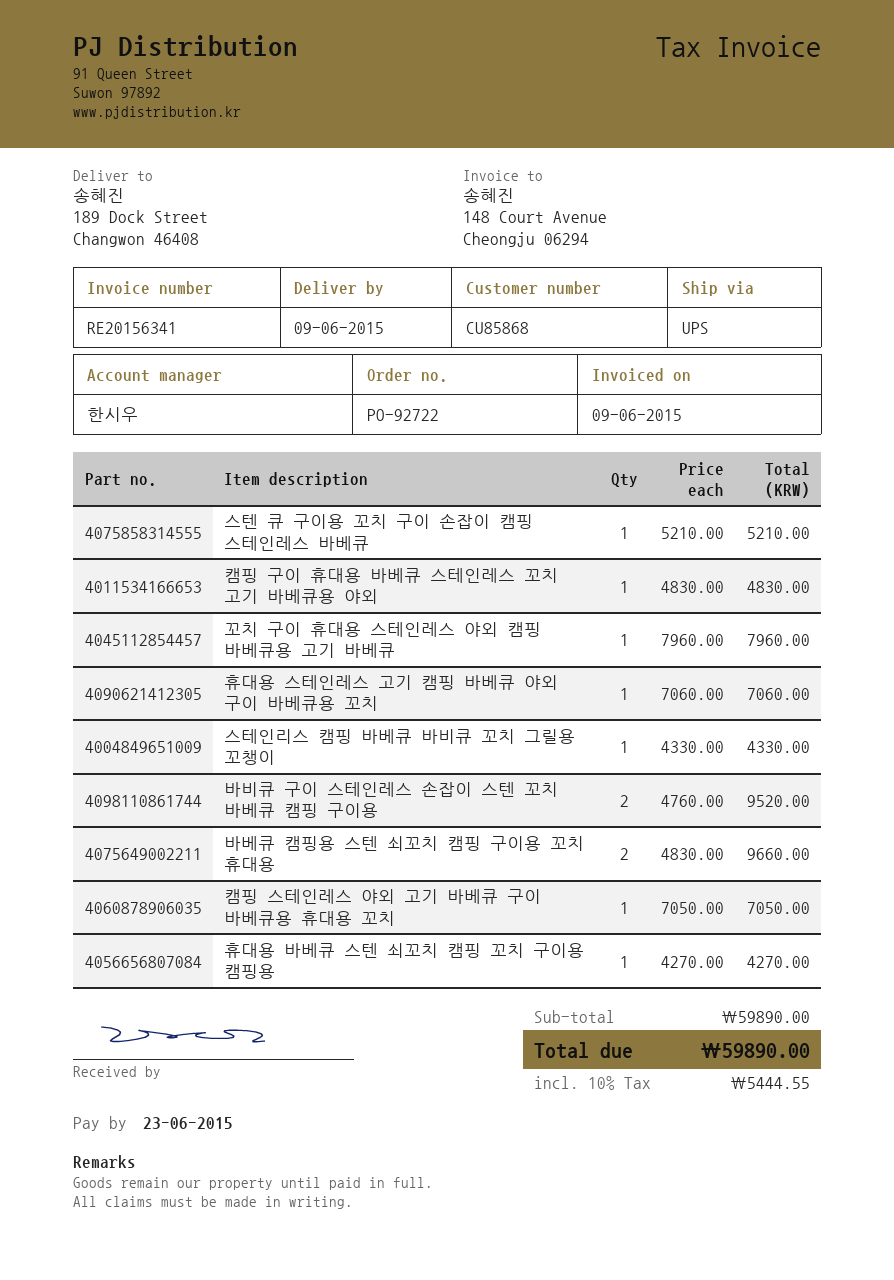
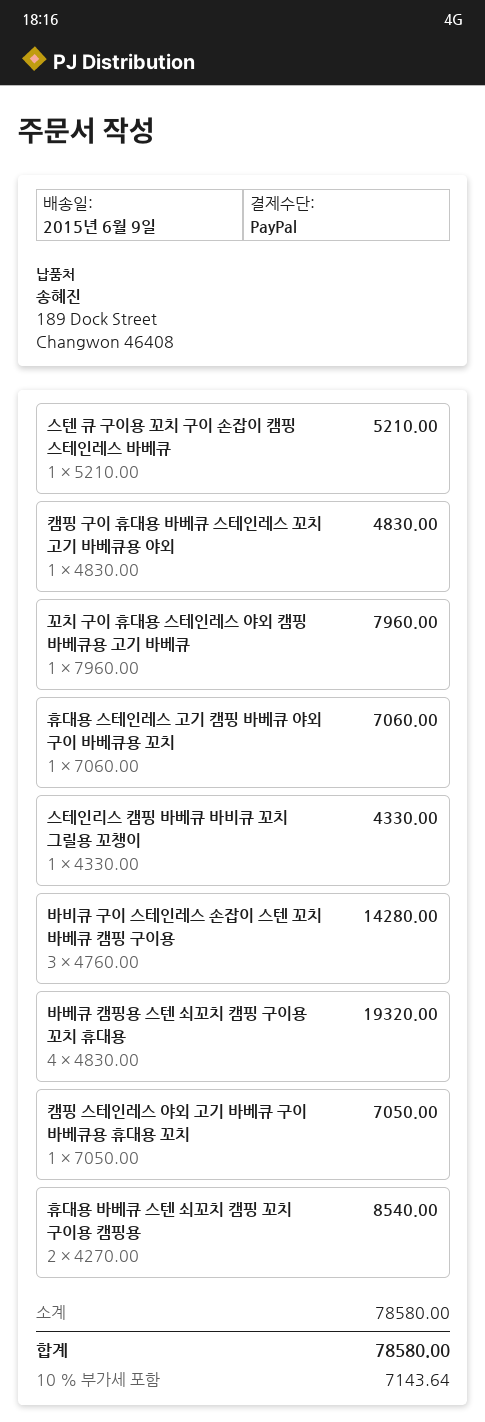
바비큐 구이 스테인레스 손잡이 스텐 꼬치 바베큐 캠핑 구이용: 2 x 4760.00 = 9520.00 -> 3 x 4760.00 = 14280.00
바베큐 캠핑용 스텐 쇠꼬치 캠핑 구이용 꼬치 휴대용: 2 x 4830.00 = 9660.00 -> 4 x 4830.00 = 19320.00
휴대용 바베큐 스텐 쇠꼬치 캠핑 꼬치 구이용 캠핑용: 1 x 4270.00 = 4270.00 -> 2 x 4270.00 = 8540.00
subtotal: 59890.00 -> 78580.00
tax: 10% = 5444.55 -> 10% = 7143.64
total: 59890.00 -> 78580.00

